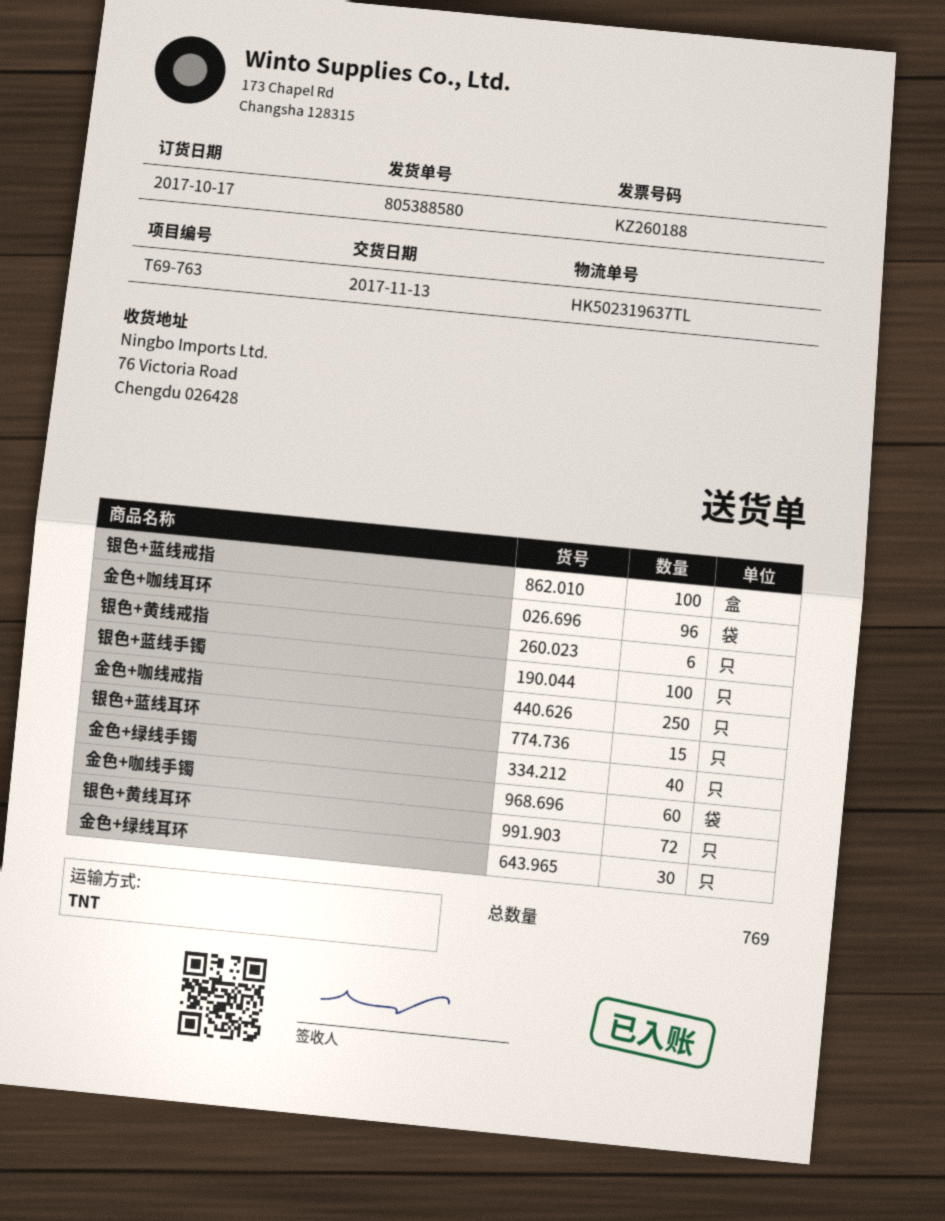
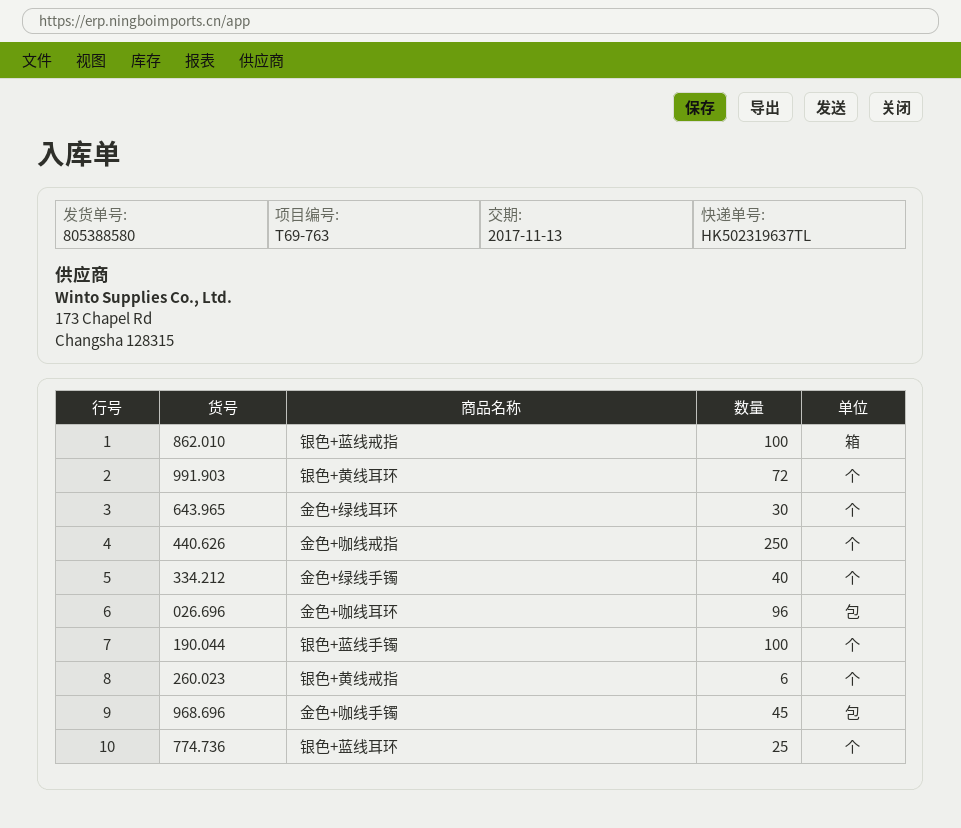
银色+蓝线耳环: 15 -> 25
金色+咖线手镯: 60 -> 45

